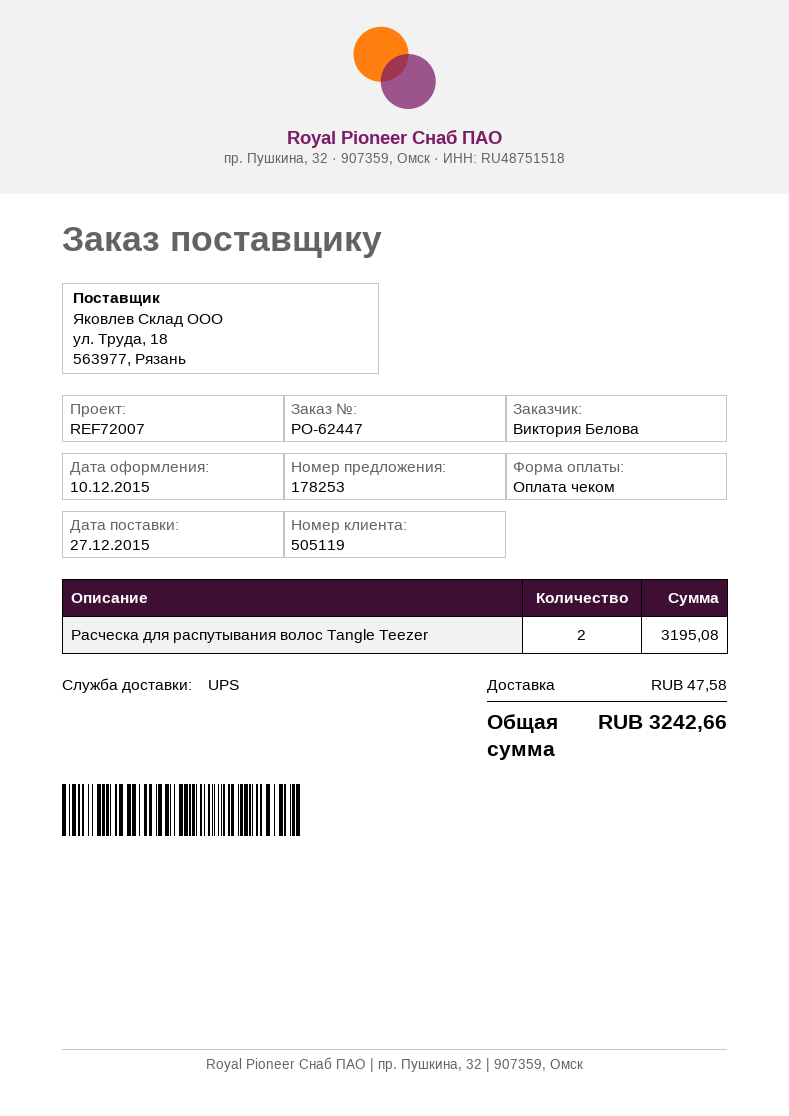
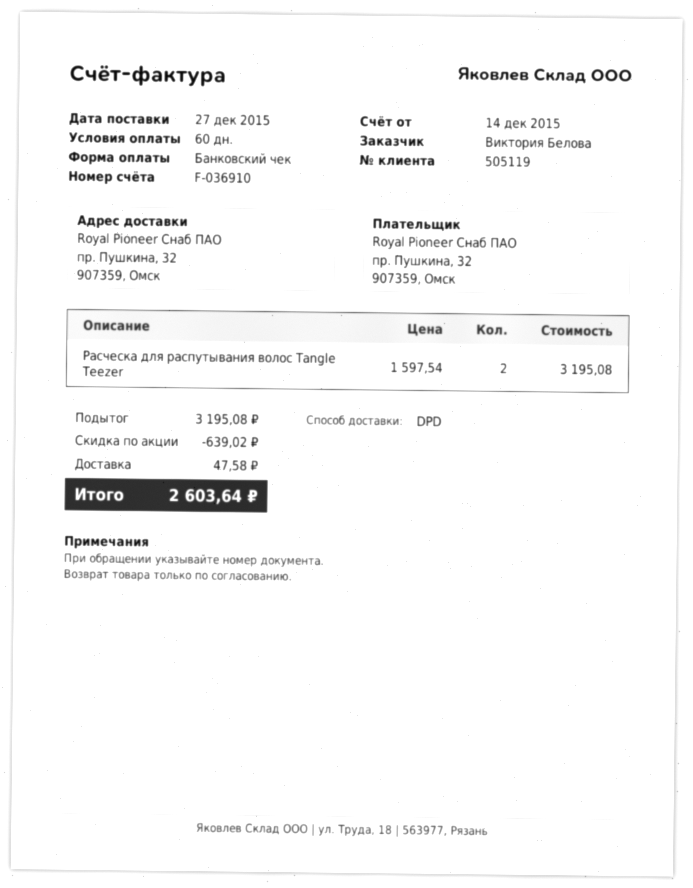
shipping method: UPS -> DPD
discount: none -> 639.02
total: 3242.66 -> 2603.64

